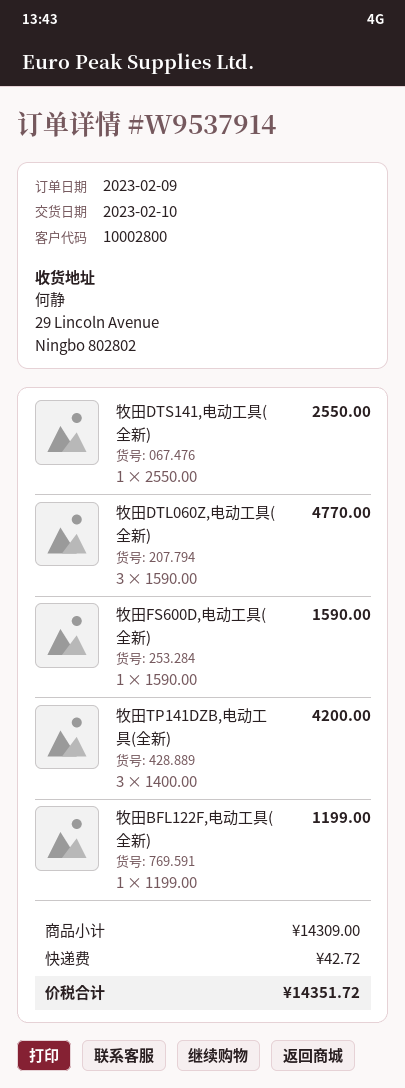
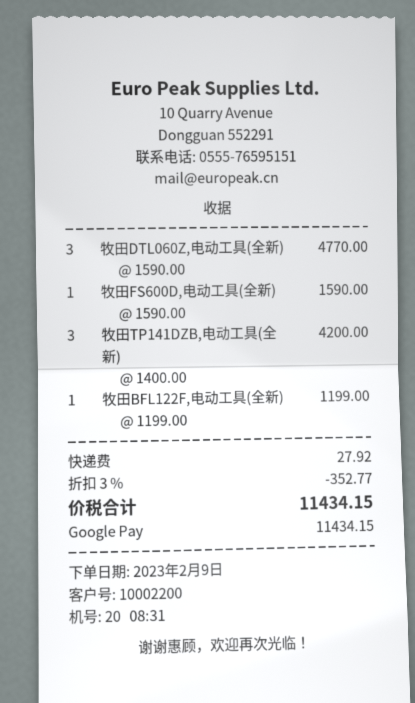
customer number: 10002800 -> 10002200
牧田DTS141,电动工具(全新): 1 x 2550.00 = 2550.00 -> none
discount: none -> 3% = 352.77
shipping: 42.72 -> 27.92
total: 14351.72 -> 11434.15

